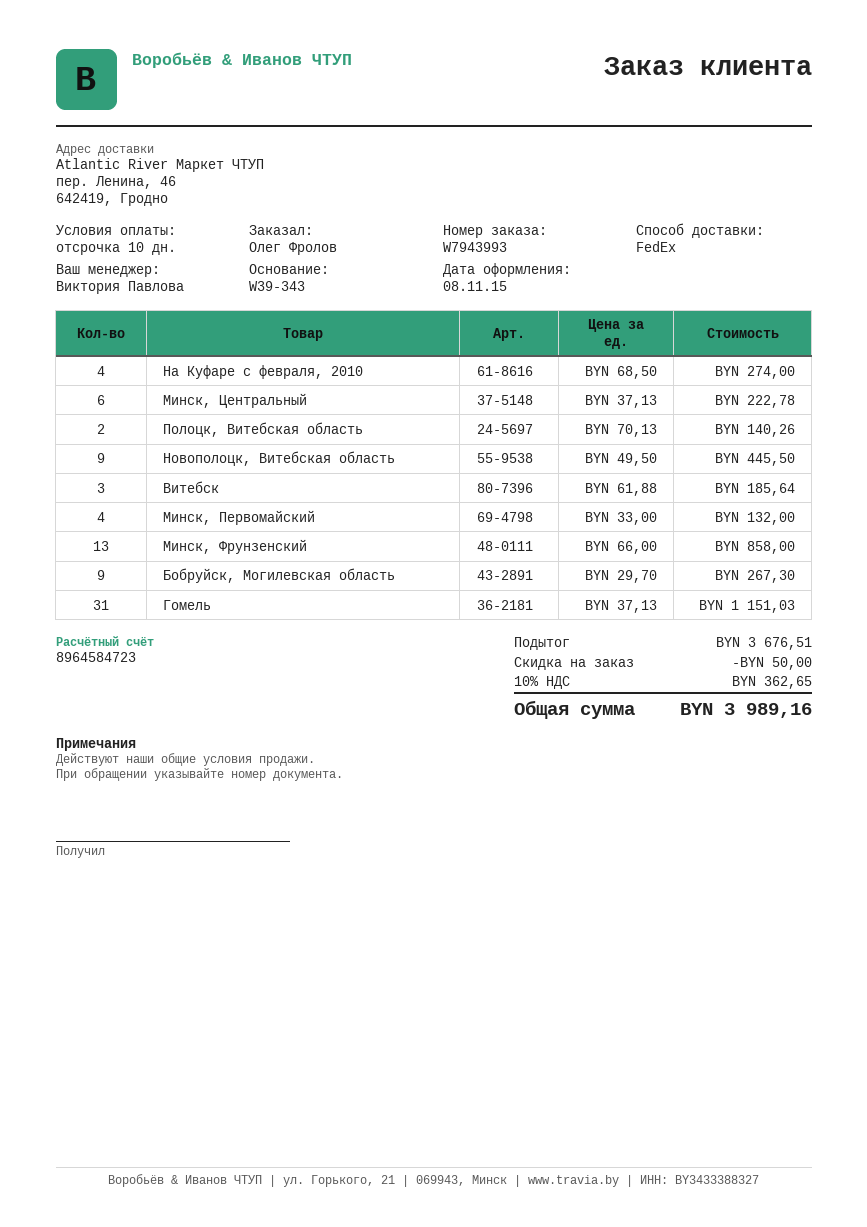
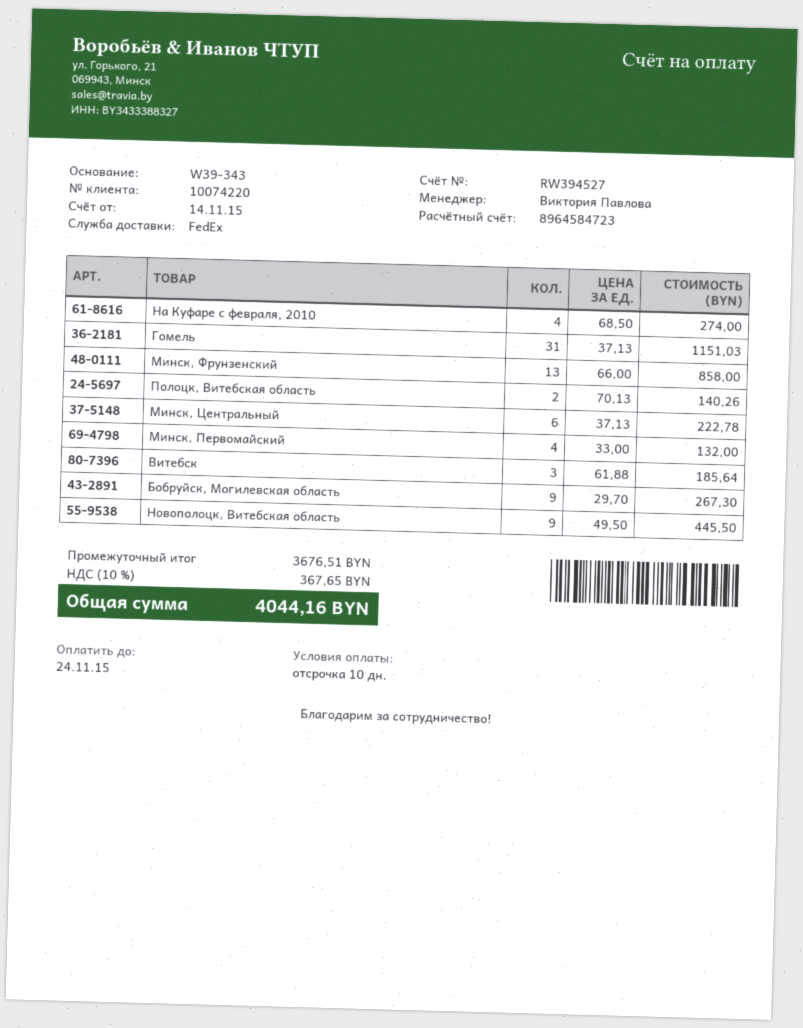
discount: 50.00 -> none
tax: 10% = 362.65 -> 10% = 367.65
total: 3989.16 -> 4044.16

